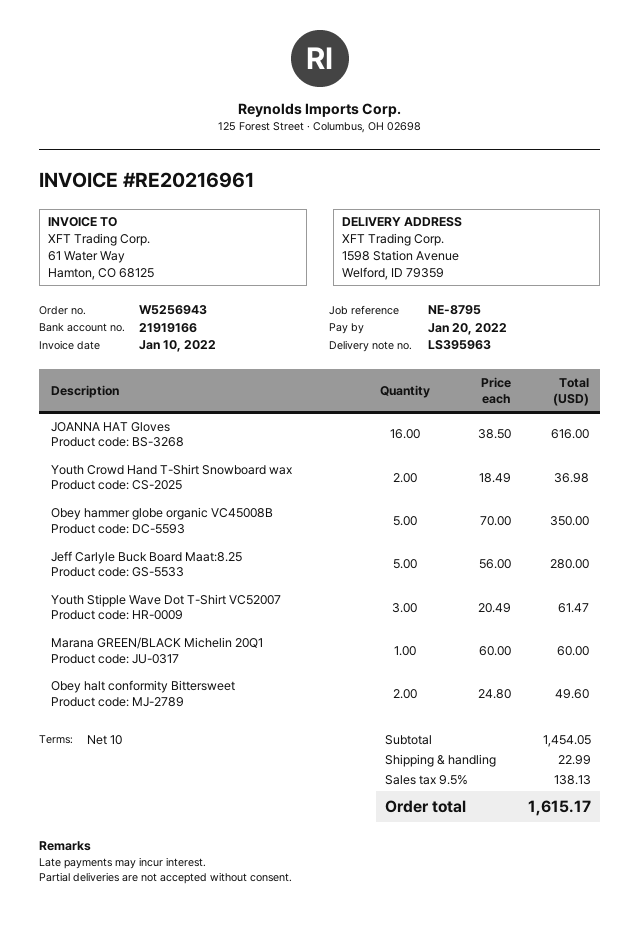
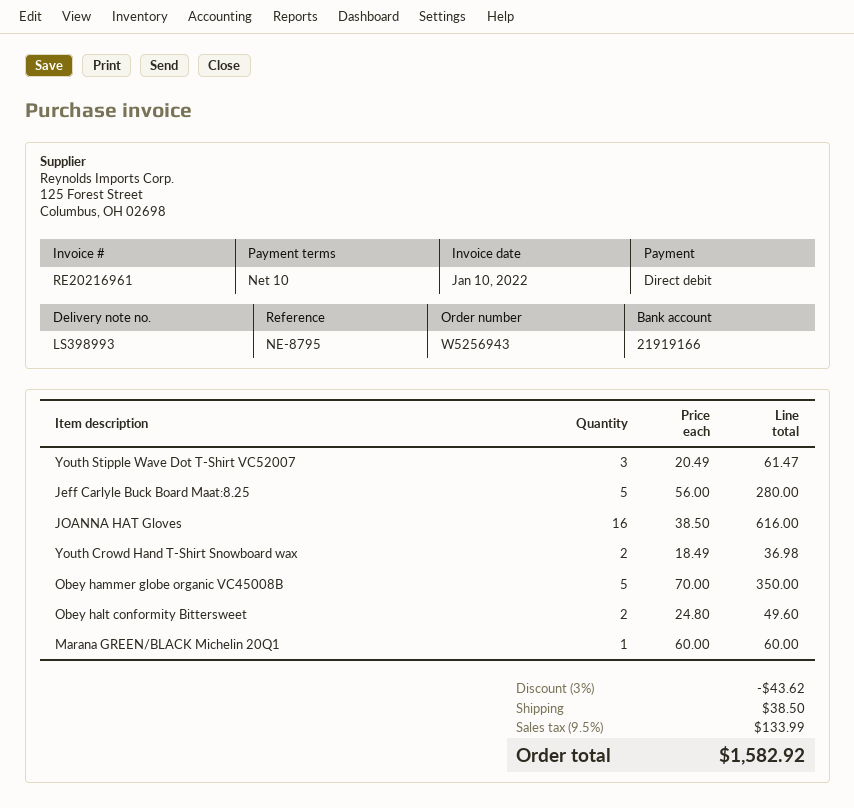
delivery note number: LS395963 -> LS398993
discount: none -> 3% = 43.62
shipping: 22.99 -> 38.50
tax: 9.5% = 138.13 -> 9.5% = 133.99
total: 1615.17 -> 1582.92

